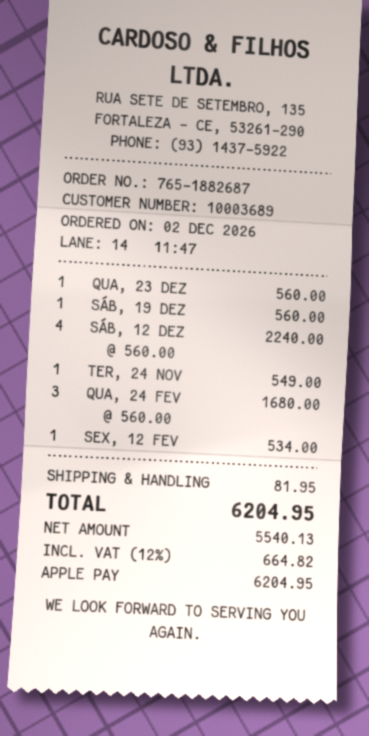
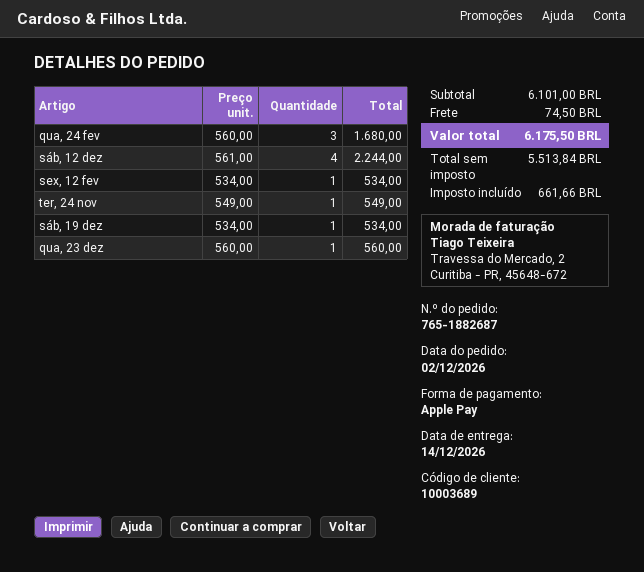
SÁB, 19 DEZ: 1 x 560.00 = 560.00 -> 1 x 534.00 = 534.00
SÁB, 12 DEZ: 4 x 560.00 = 2240.00 -> 4 x 561.00 = 2244.00
shipping: 81.95 -> 74.50
net: 5540.13 -> 5513.84
tax: 664.82 -> 661.66
total: 6204.95 -> 6175.50

